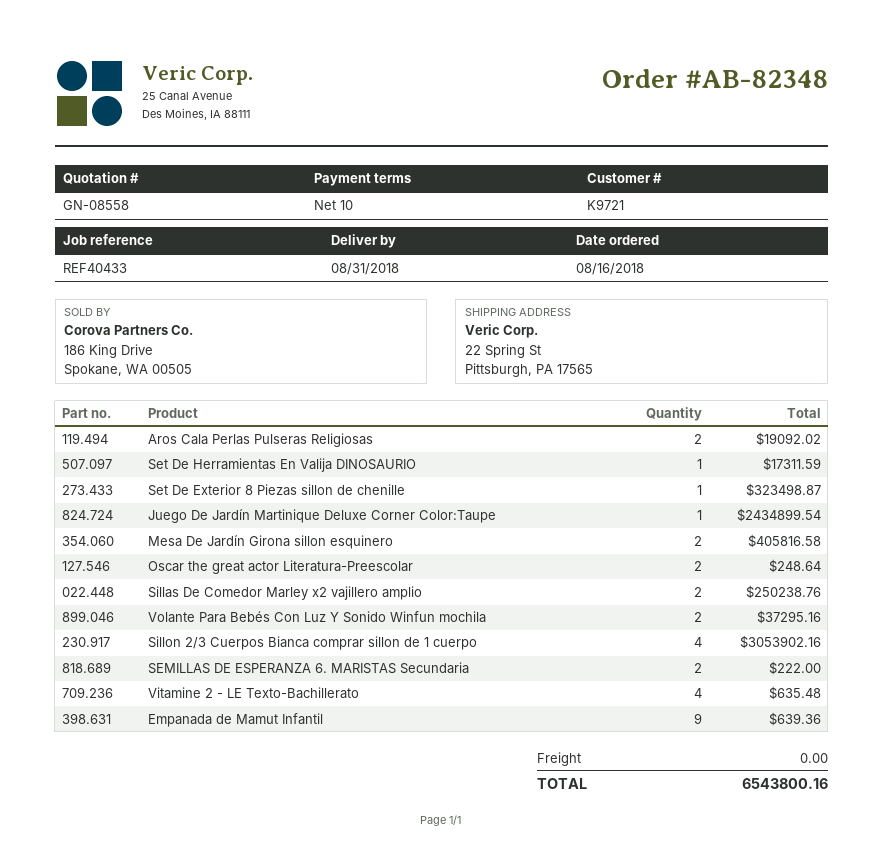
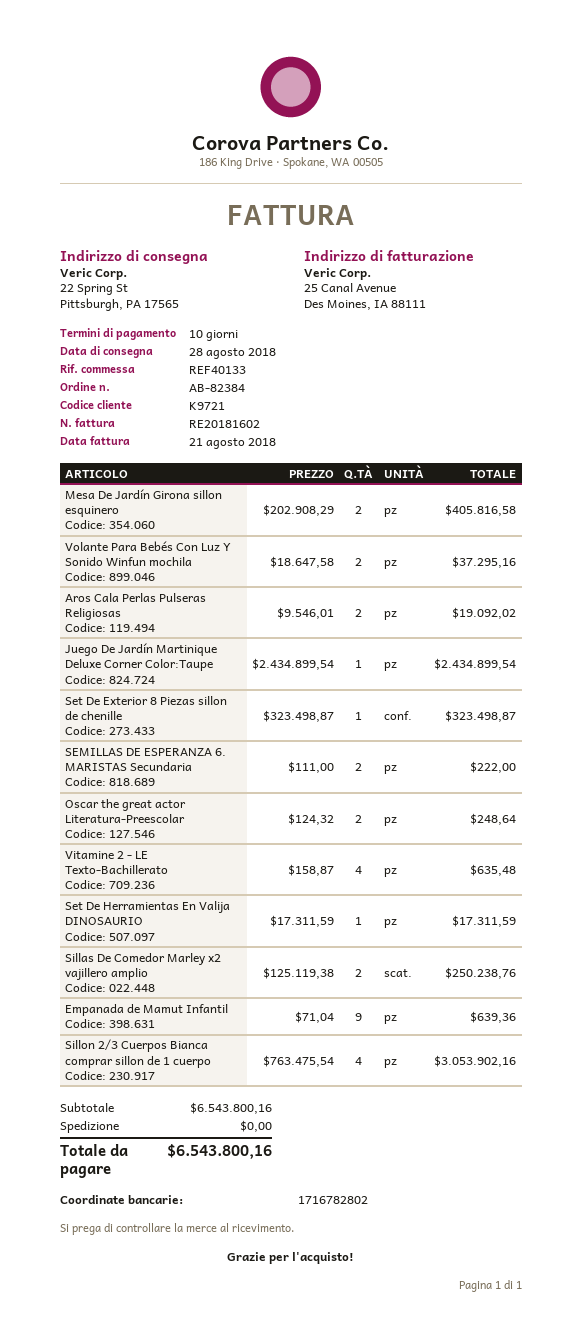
order number: AB-82348 -> AB-82384
delivery date: 2018-08-31 -> 2018-08-28
reference: REF40433 -> REF40133

